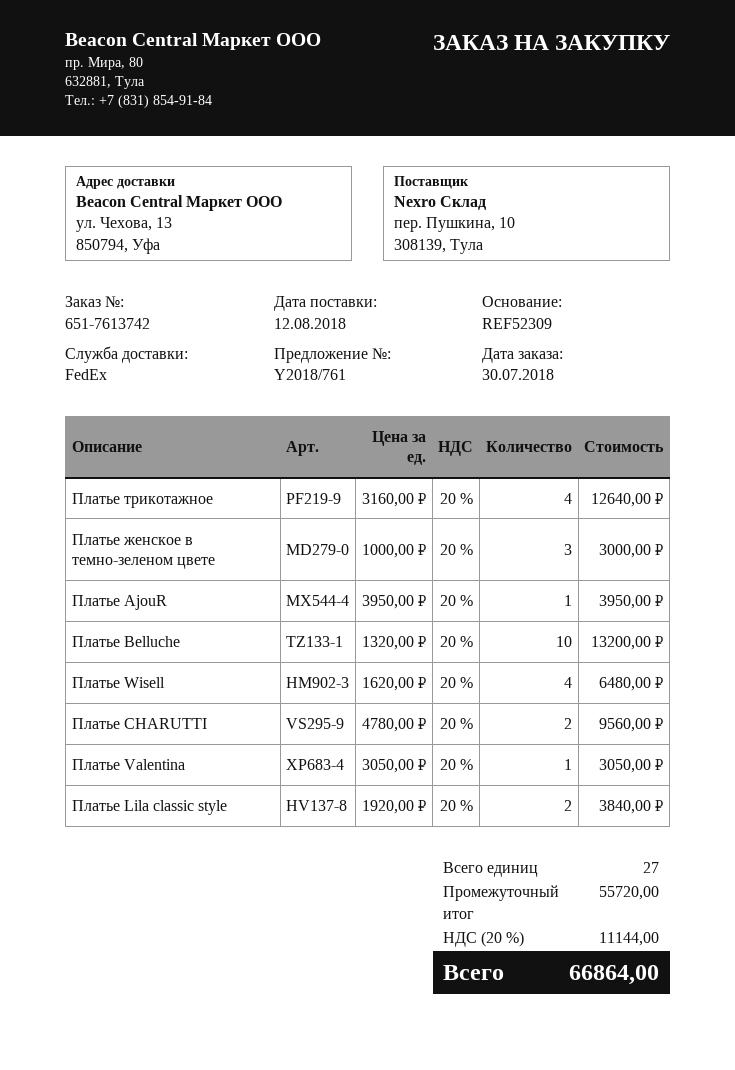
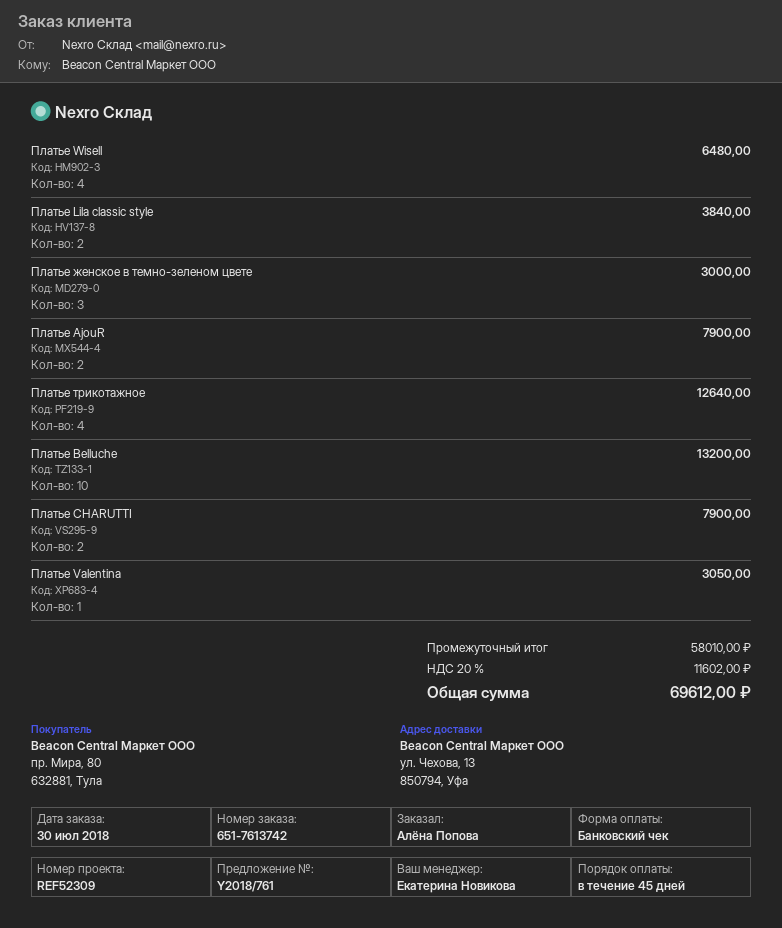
Платье AjouR: 1 for 3950.00 -> 2 for 7900.00
Платье CHARUTTI: 2 for 9560.00 -> 2 for 7900.00
subtotal: 55720.00 -> 58010.00
tax: 20% = 11144.00 -> 20% = 11602.00
total: 66864.00 -> 69612.00

